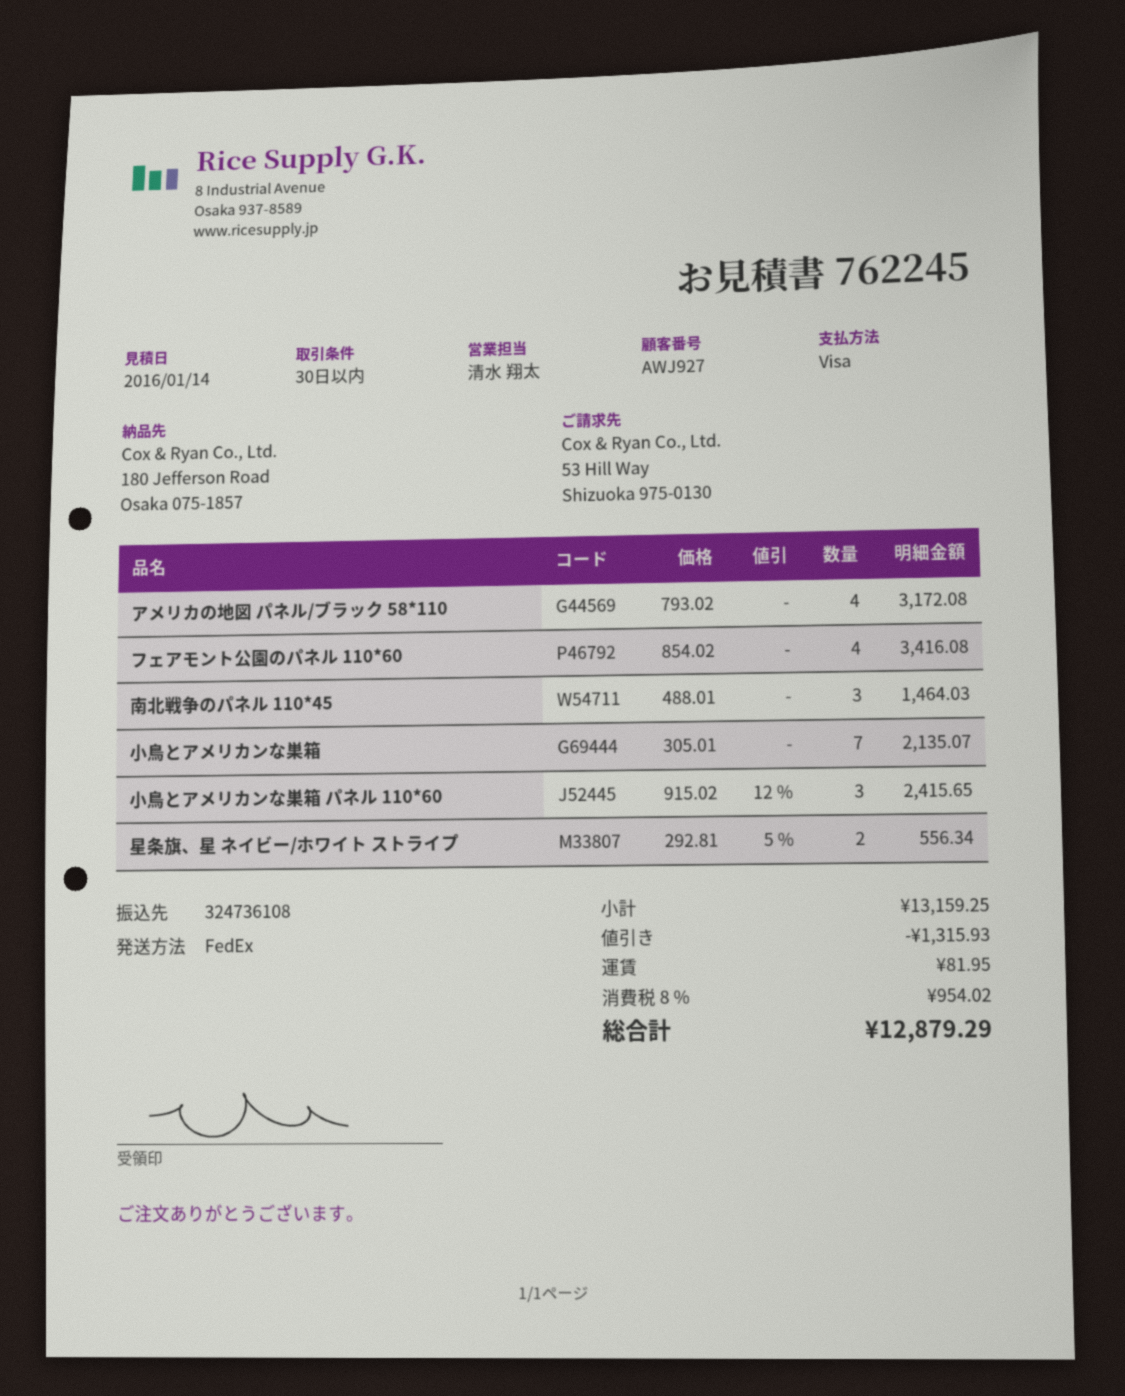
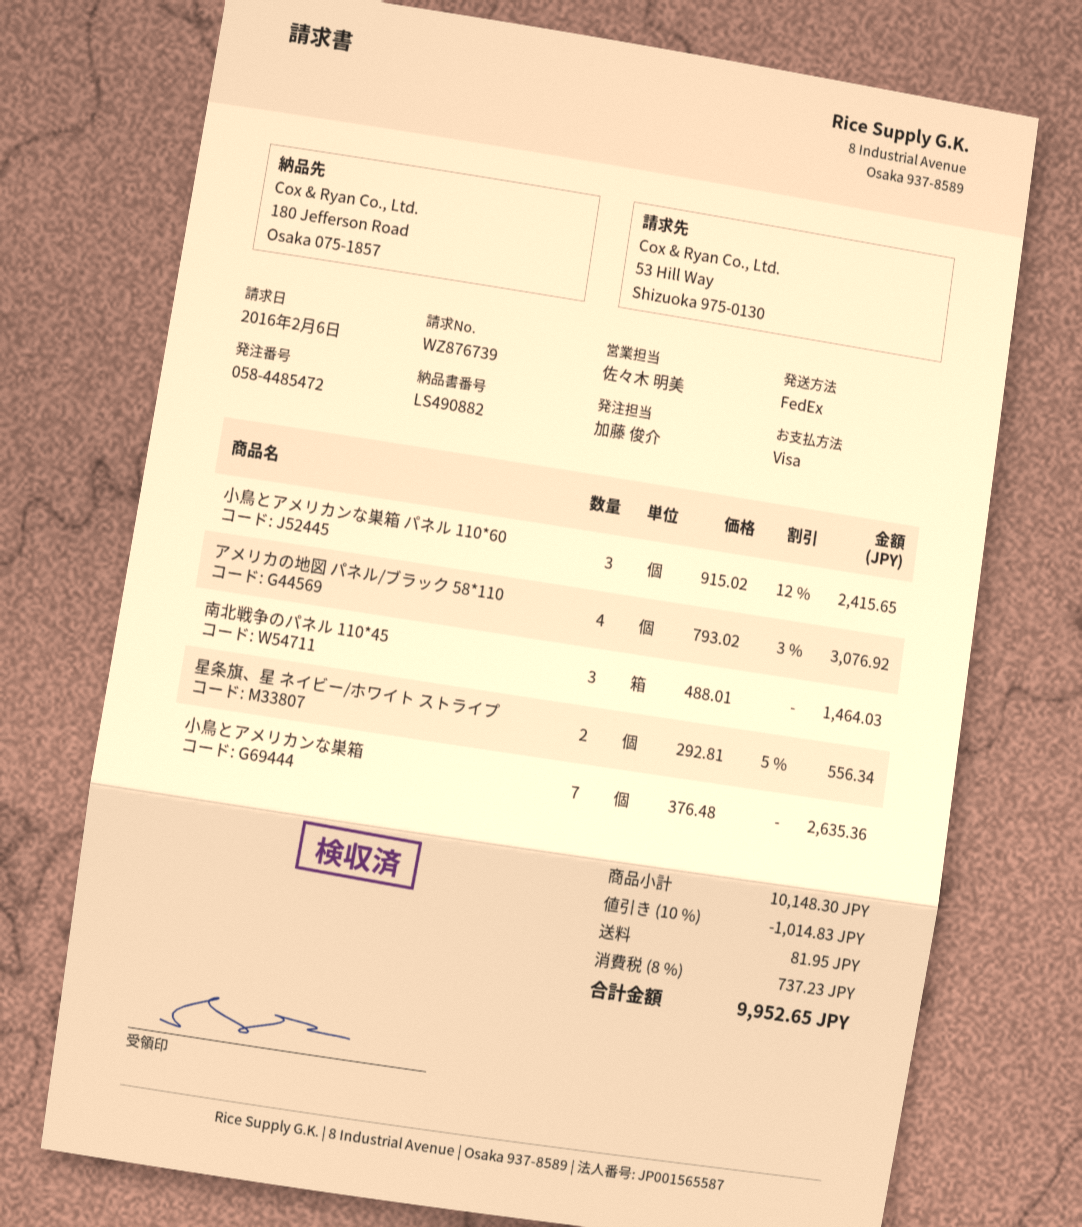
sales rep: 清水 翔太 -> 佐々木 明美
アメリカの地図 パネル/ブラック 58*110: 4 x 793.02 = 3172.08 -> 4 x 793.02 - 3% = 3076.92
フェアモント公園のパネル 110*60: 4 x 854.02 = 3416.08 -> none
小鳥とアメリカンな巣箱: 7 x 305.01 = 2135.07 -> 7 x 376.48 = 2635.36
subtotal: 13159.25 -> 10148.30
discount: 1315.93 -> 1014.83
tax: 8% = 954.02 -> 8% = 737.23
total: 12879.29 -> 9952.65

